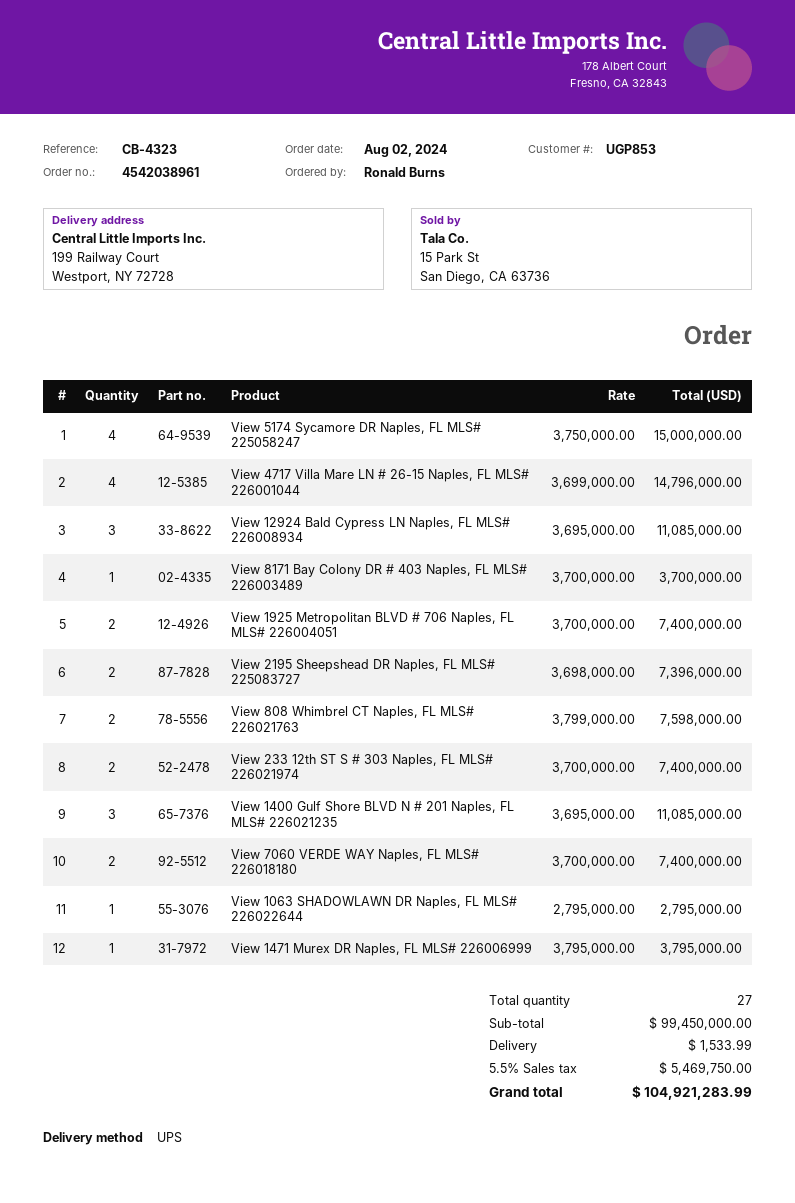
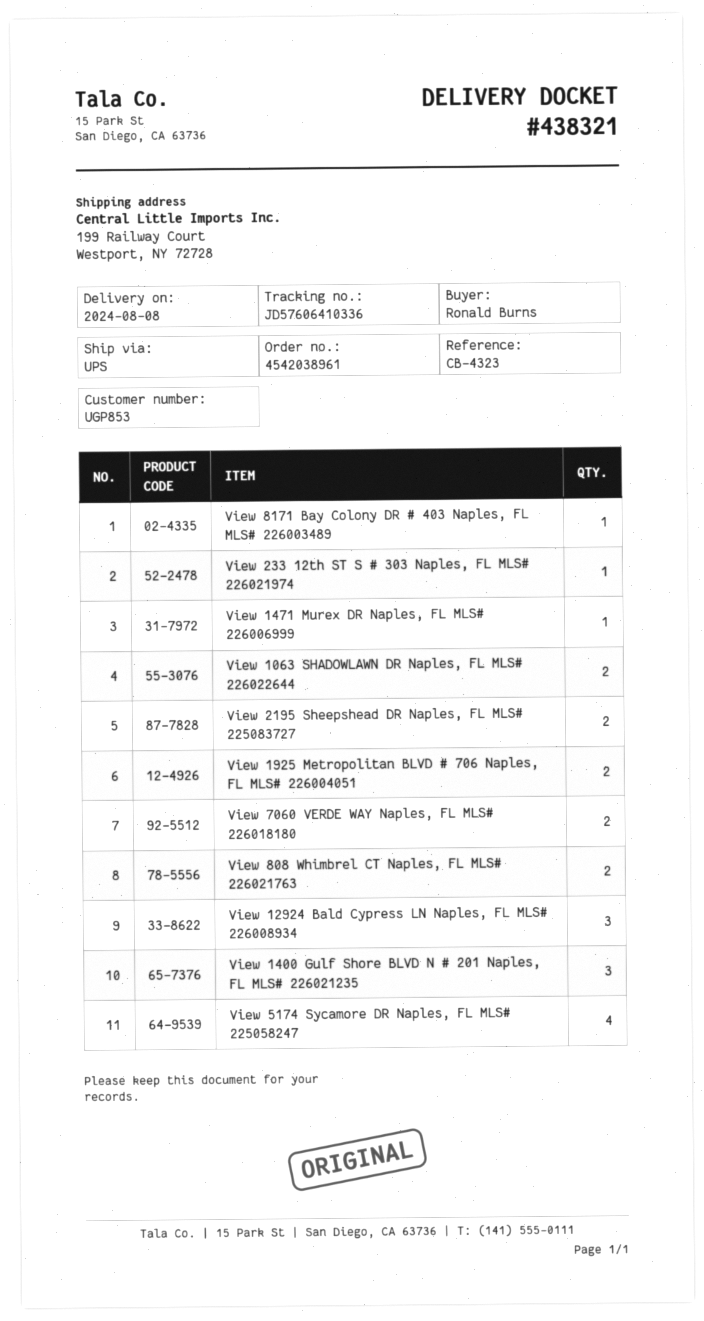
View 4717 Villa Mare LN # 26-15 Naples, FL MLS# 226001044: 4 -> none
View 233 12th ST S # 303 Naples, FL MLS# 226021974: 2 -> 1
View 1063 SHADOWLAWN DR Naples, FL MLS# 226022644: 1 -> 2

